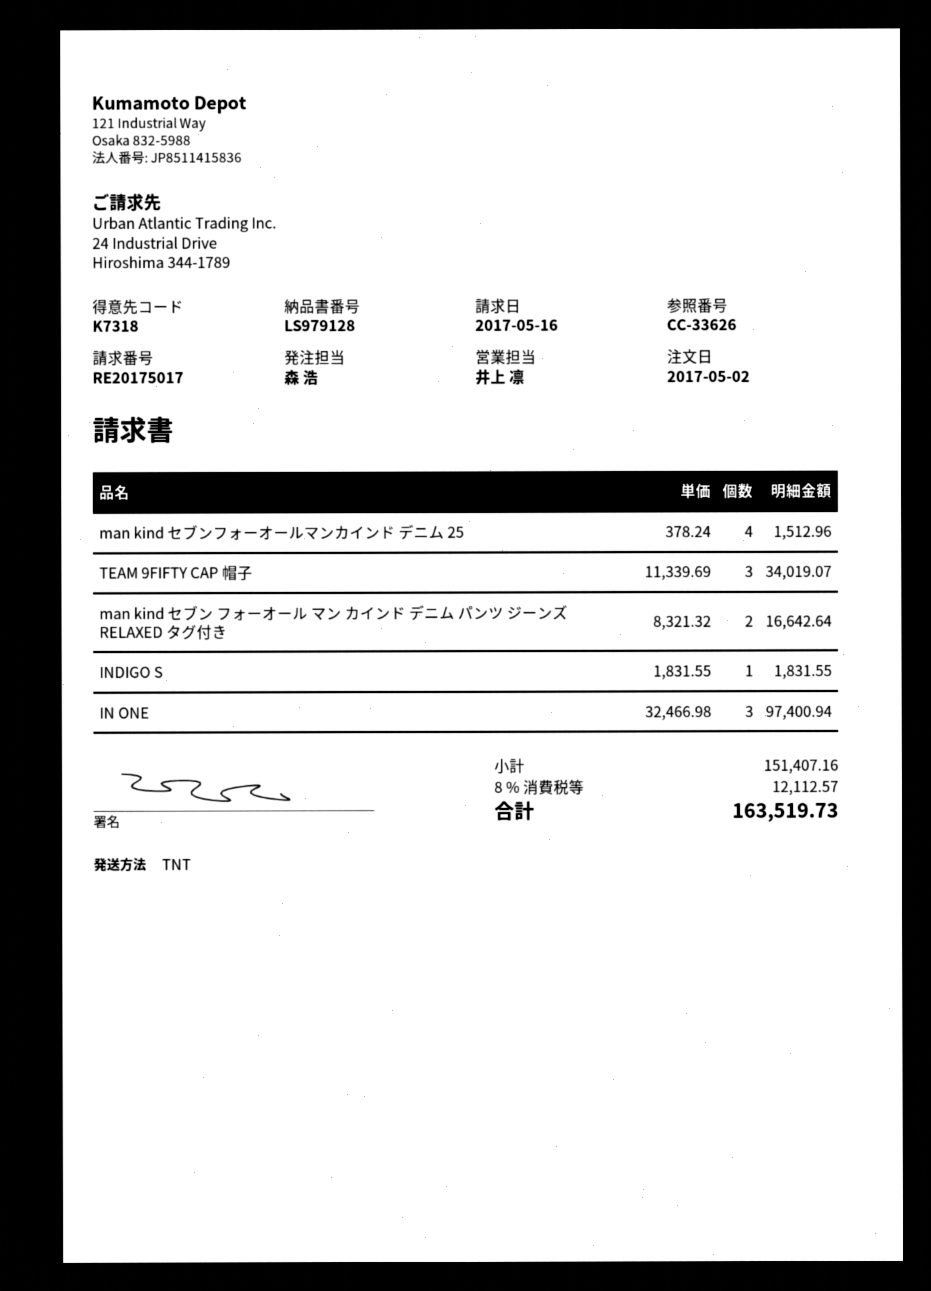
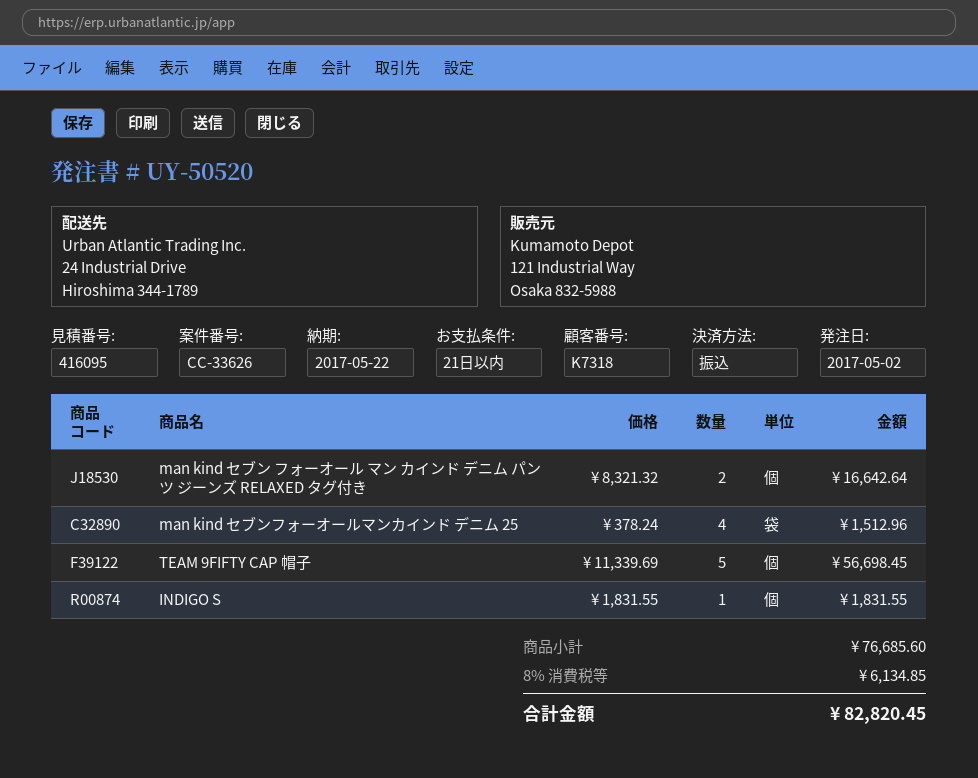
TEAM 9FIFTY CAP 帽子: 3 x 11339.69 = 34019.07 -> 5 x 11339.69 = 56698.45
IN ONE: 3 x 32466.98 = 97400.94 -> none
subtotal: 151407.16 -> 76685.60
tax: 8% = 12112.57 -> 8% = 6134.85
total: 163519.73 -> 82820.45

